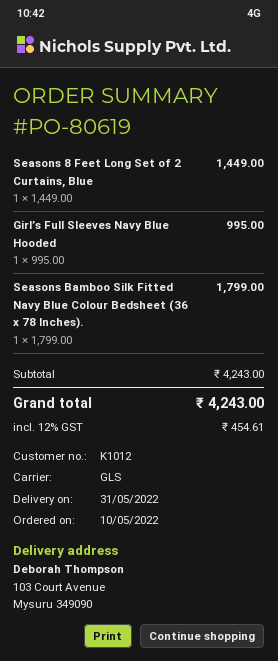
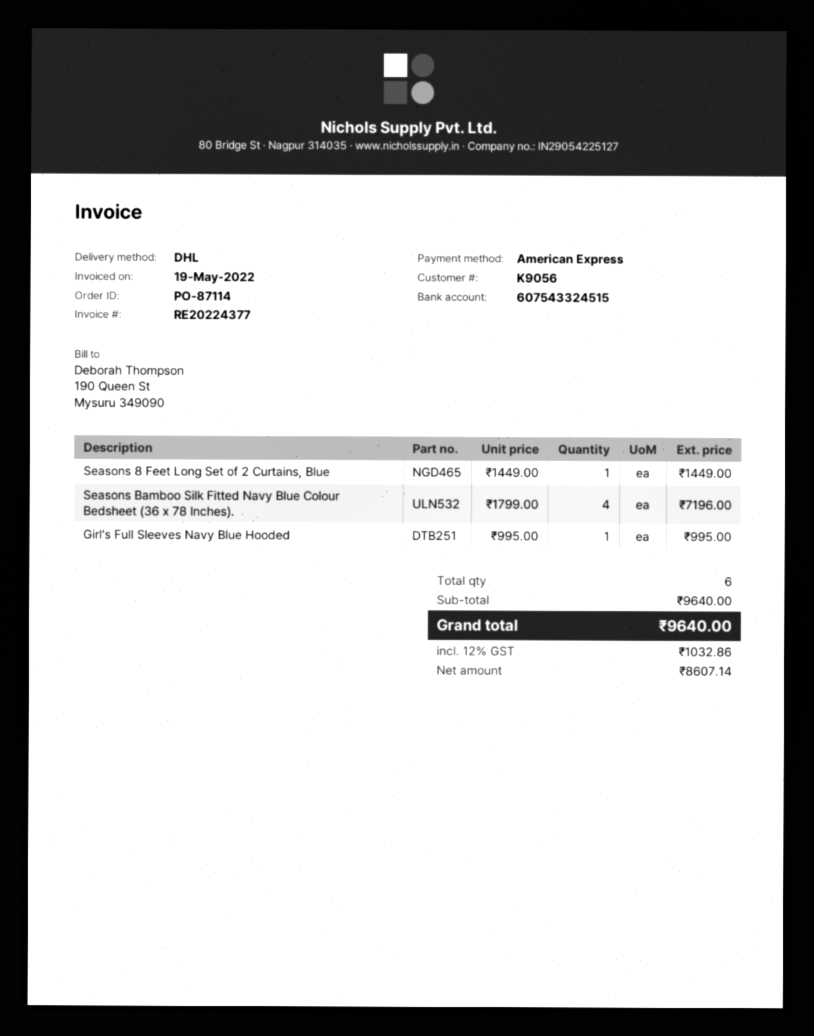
order number: PO-80619 -> PO-87114
customer number: K1012 -> K9056
shipping method: GLS -> DHL
Seasons Bamboo Silk Fitted Navy Blue Colour Bedsheet (36 x 78 Inches).: 1 x 1799.00 = 1799.00 -> 4 x 1799.00 = 7196.00
subtotal: 4243.00 -> 9640.00
tax: 12% = 454.61 -> 12% = 1032.86
total: 4243.00 -> 9640.00

